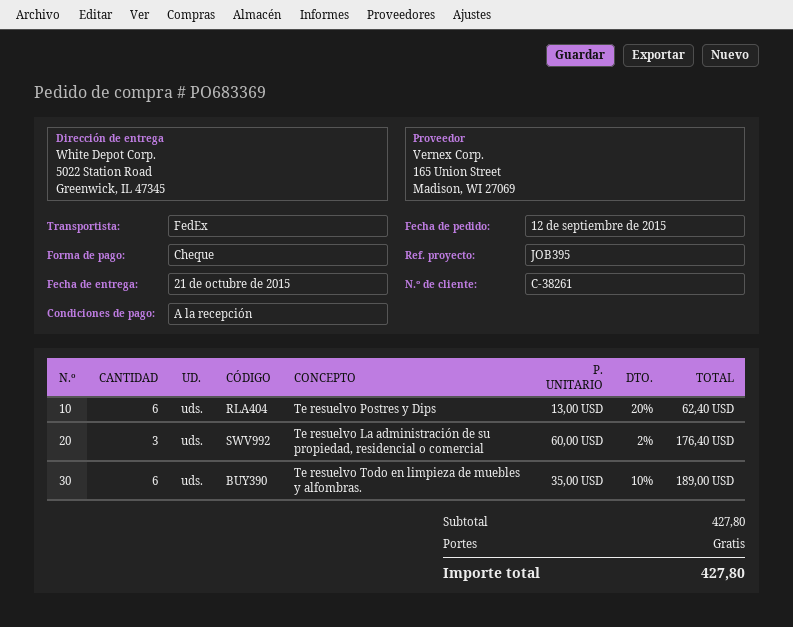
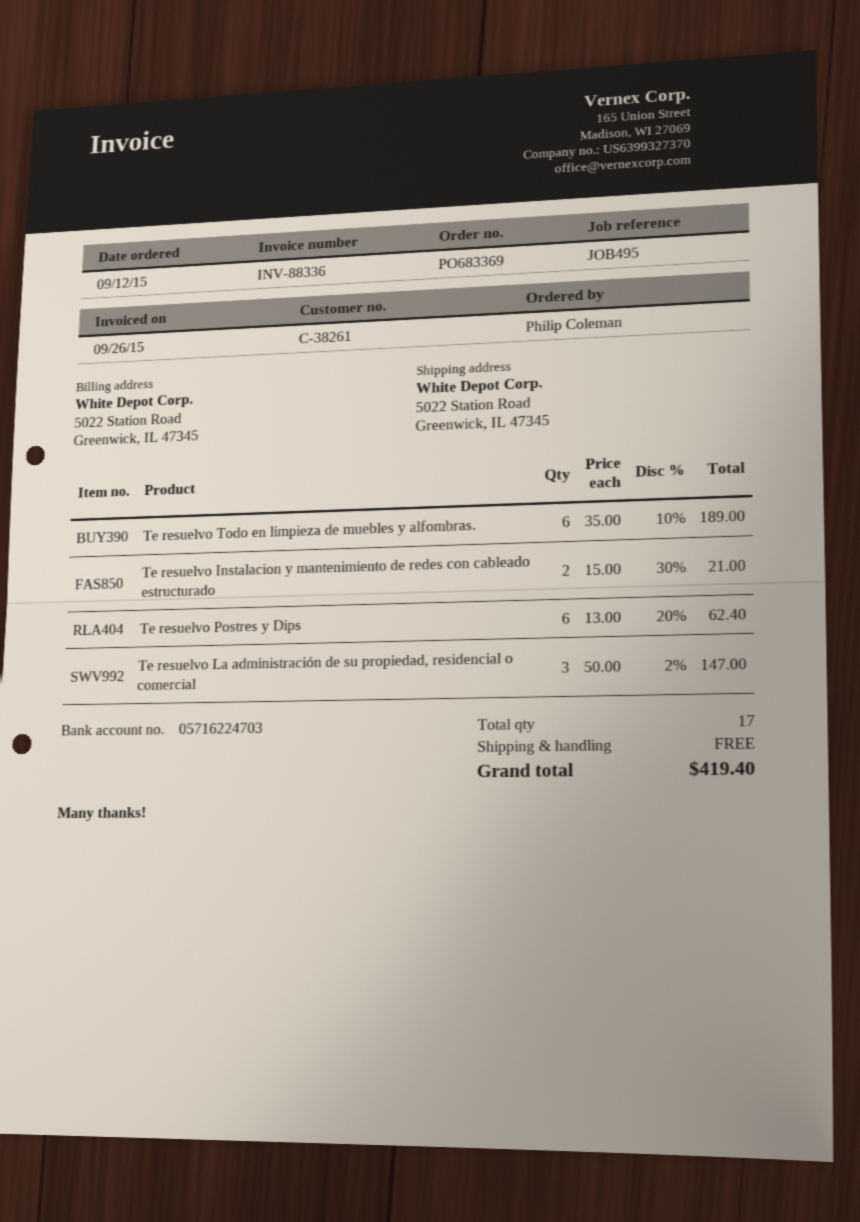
reference: JOB395 -> JOB495
Te resuelvo La administración de su propiedad, residencial o comercial: 3 x 60.00 - 2% = 176.40 -> 3 x 50.00 - 2% = 147.00
Te resuelvo Instalacion y mantenimiento de redes con cableado estructurado: none -> 2 x 15.00 - 30% = 21.00
total: 427.80 -> 419.40

